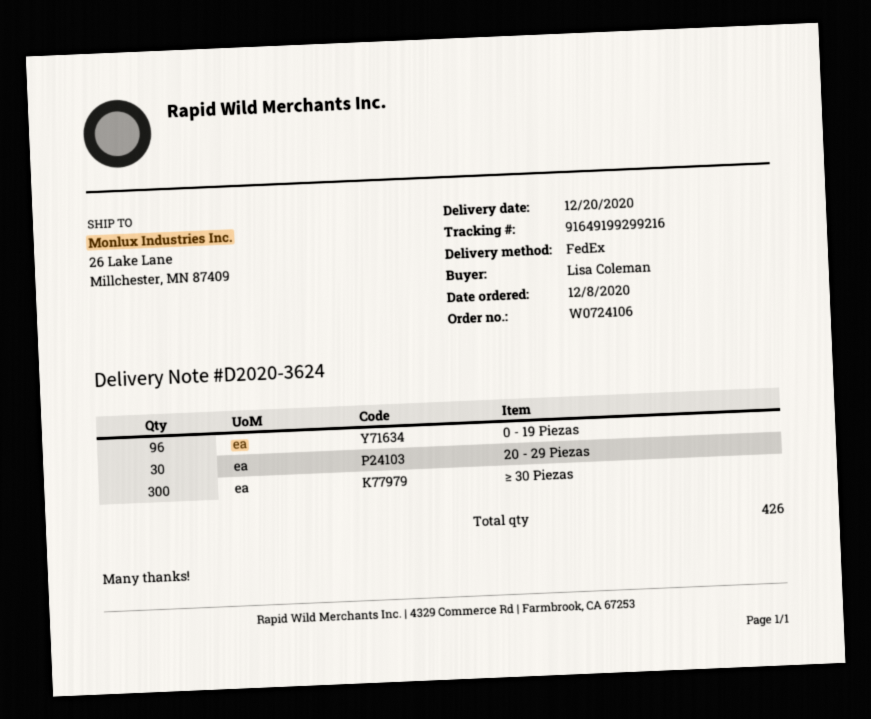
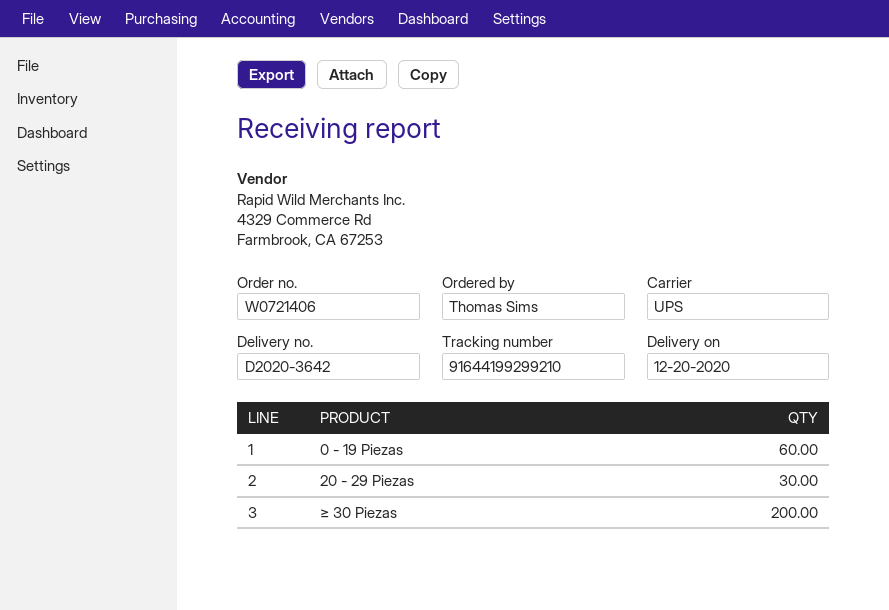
order number: W0724106 -> W0721406
delivery note number: D2020-3624 -> D2020-3642
ordered by: Lisa Coleman -> Thomas Sims
shipping method: FedEx -> UPS
tracking number: 91649199299216 -> 91644199299210
0 - 19 Piezas: 96 -> 60
≥ 30 Piezas: 300 -> 200

